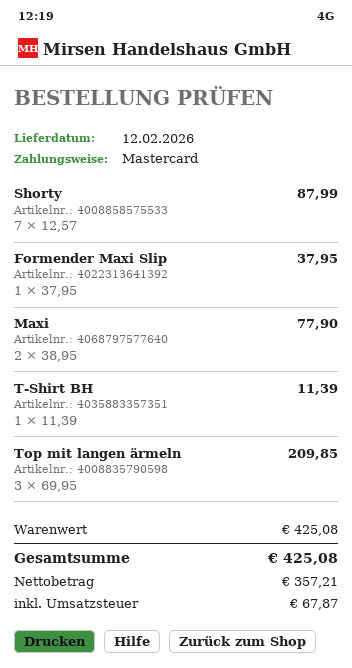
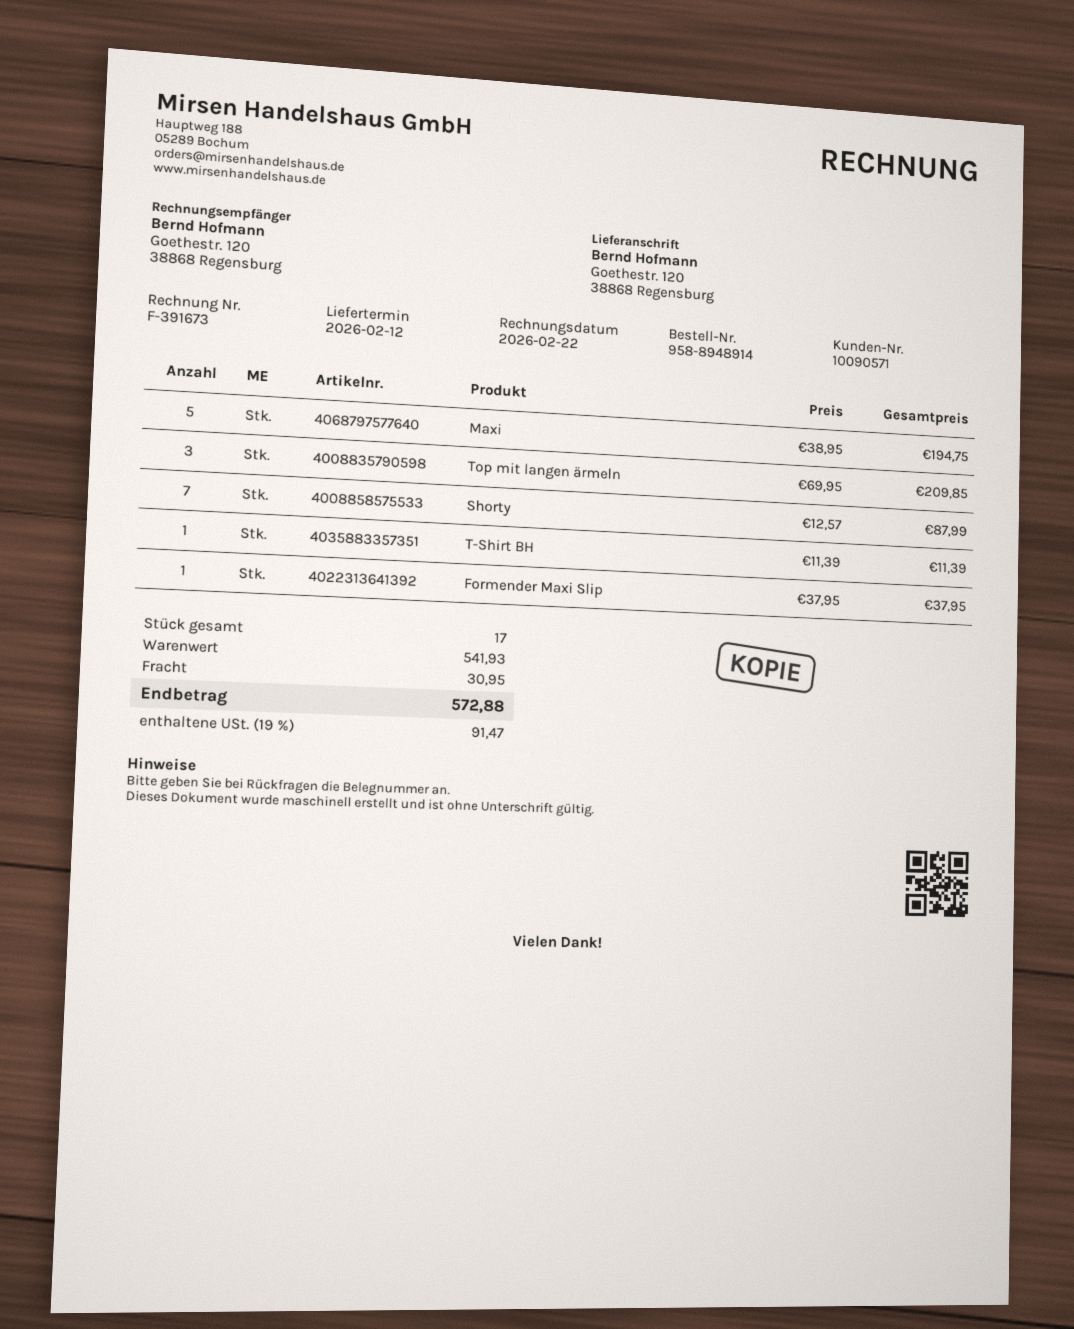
Maxi: 2 x 38.95 = 77.90 -> 5 x 38.95 = 194.75
subtotal: 425.08 -> 541.93
shipping: none -> 30.95
tax: 67.87 -> 91.47
total: 425.08 -> 572.88

